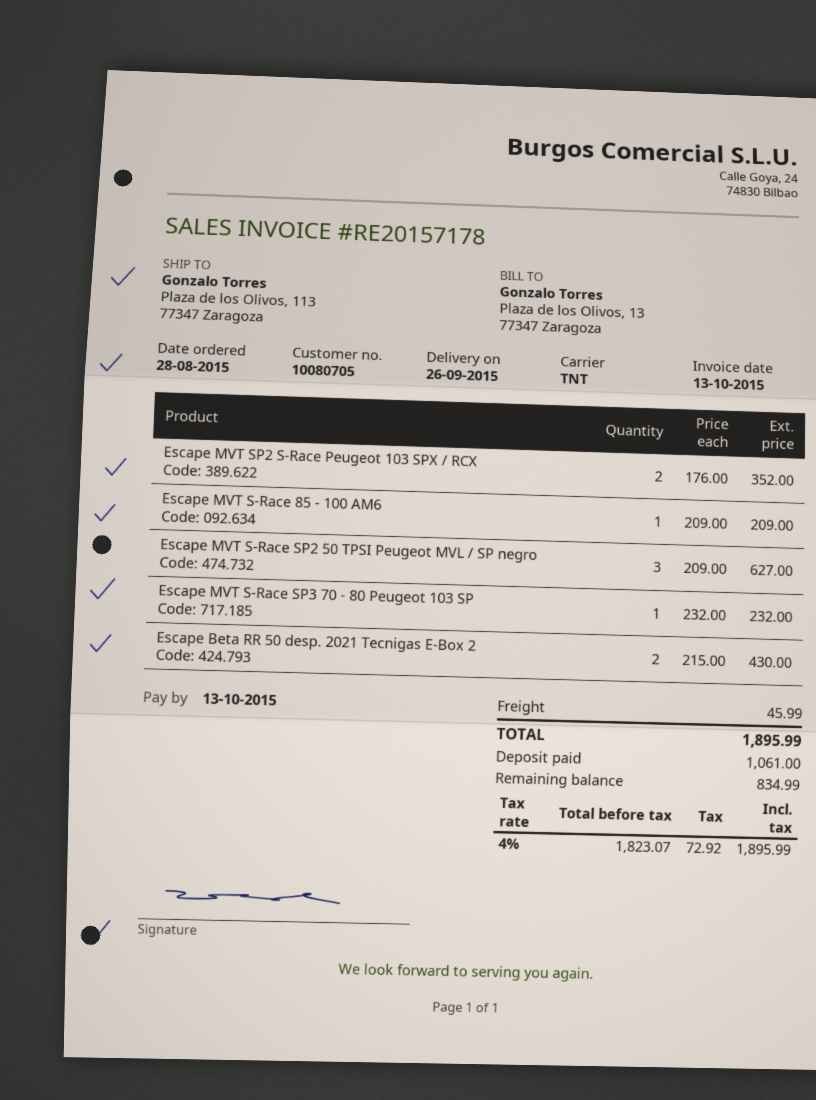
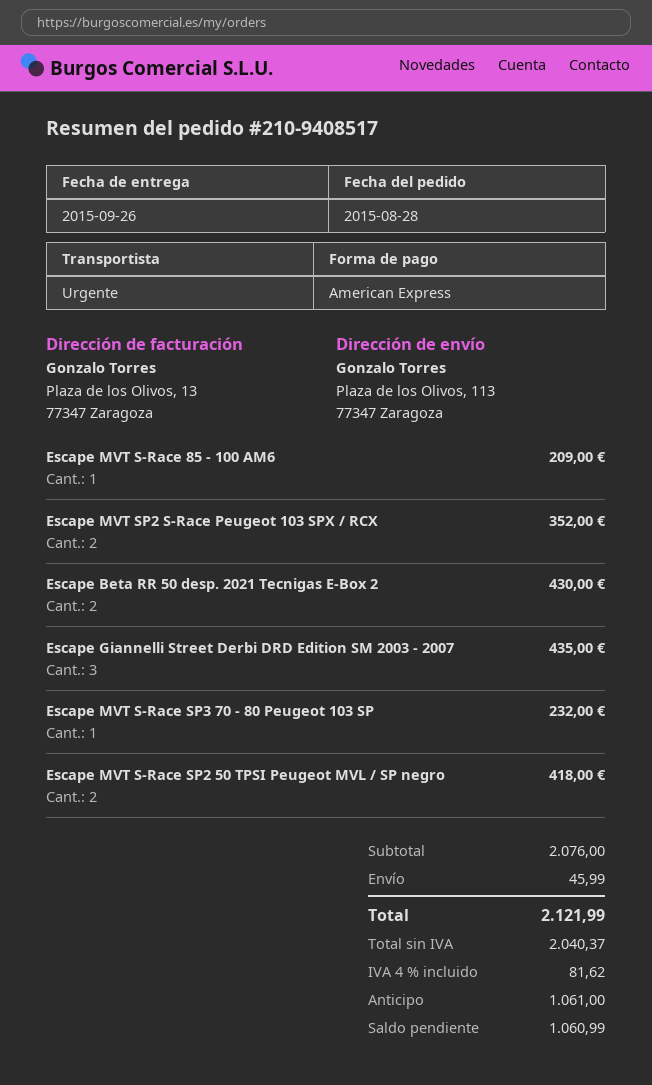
shipping method: TNT -> express
Escape MVT S-Race SP2 50 TPSI Peugeot MVL / SP negro: 3 for 627.00 -> 2 for 418.00
Escape Giannelli Street Derbi DRD Edition SM 2003 - 2007: none -> 3 for 435.00
net: 1823.07 -> 2040.37
tax: 4% = 72.92 -> 4% = 81.62
total: 1895.99 -> 2121.99
balance: 834.99 -> 1060.99

